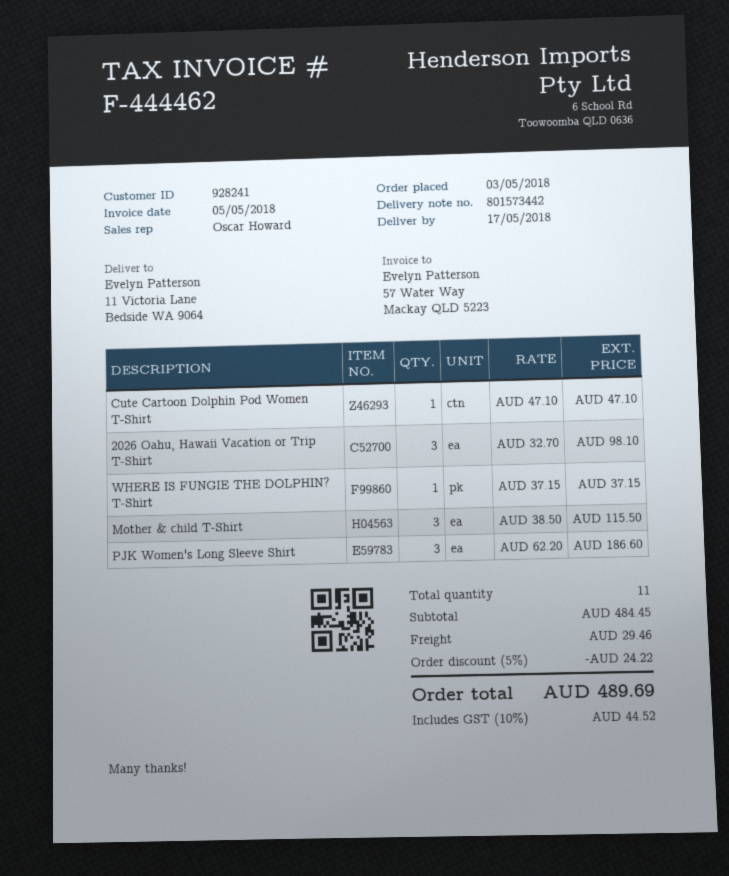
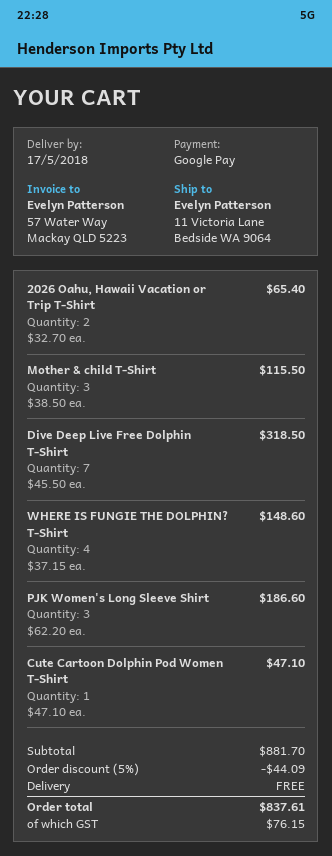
2026 Oahu, Hawaii Vacation or Trip T-Shirt: 3 x 32.70 = 98.10 -> 2 x 32.70 = 65.40
WHERE IS FUNGIE THE DOLPHIN? T-Shirt: 1 x 37.15 = 37.15 -> 4 x 37.15 = 148.60
Dive Deep Live Free Dolphin T-Shirt: none -> 7 x 45.50 = 318.50
subtotal: 484.45 -> 881.70
discount: 5% = 24.22 -> 5% = 44.09
shipping: 29.46 -> 0.00
tax: 44.52 -> 76.15
total: 489.69 -> 837.61

